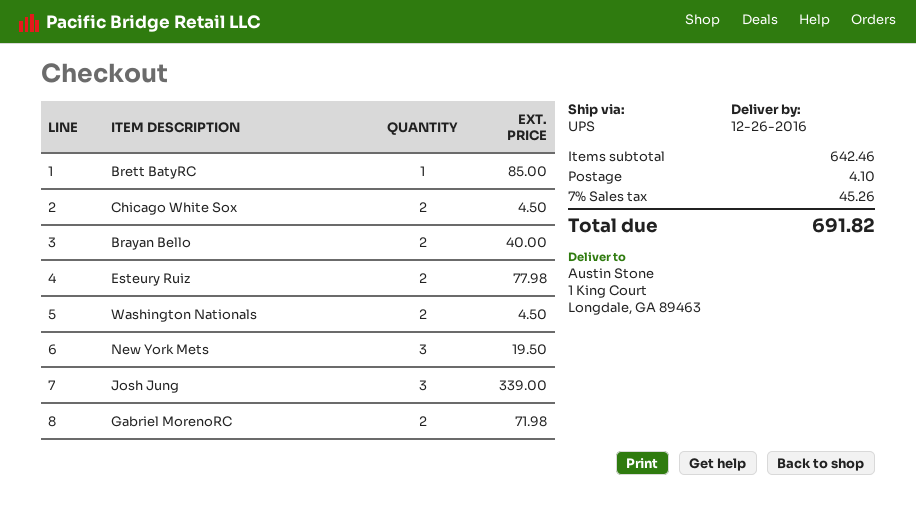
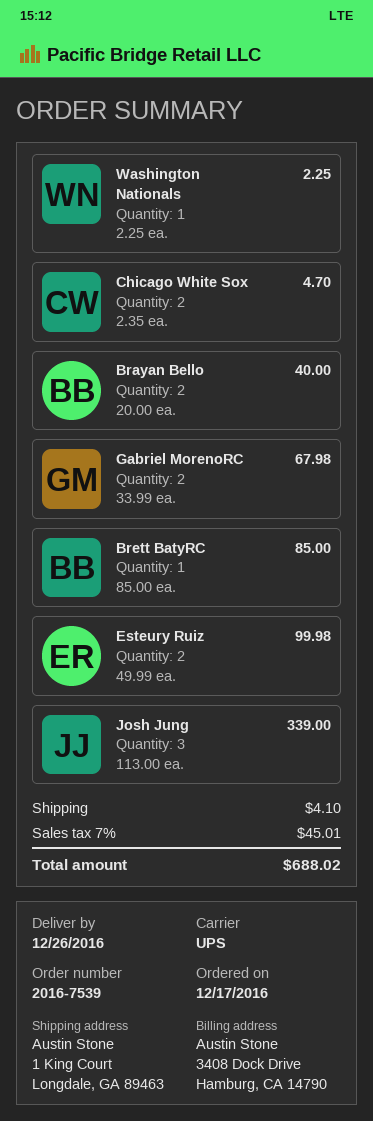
Chicago White Sox: 2 for 4.50 -> 2 for 4.70
Esteury Ruiz: 2 for 77.98 -> 2 for 99.98
Washington Nationals: 2 for 4.50 -> 1 for 2.25
New York Mets: 3 for 19.50 -> none
Gabriel MorenoRC: 2 for 71.98 -> 2 for 67.98
tax: 7% = 45.26 -> 7% = 45.01
total: 691.82 -> 688.02

